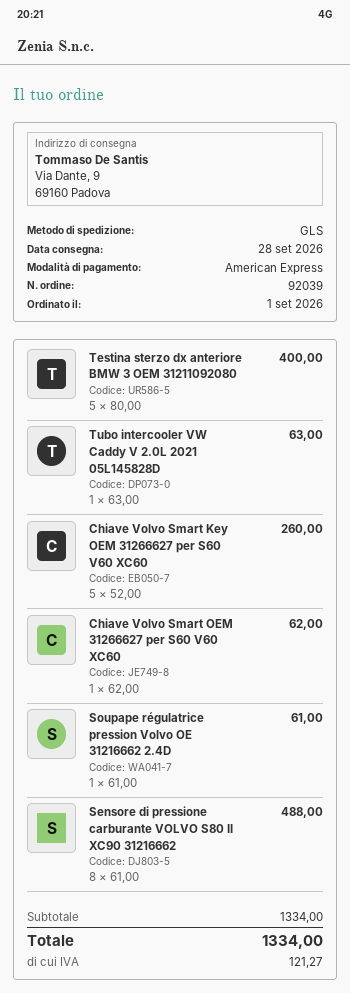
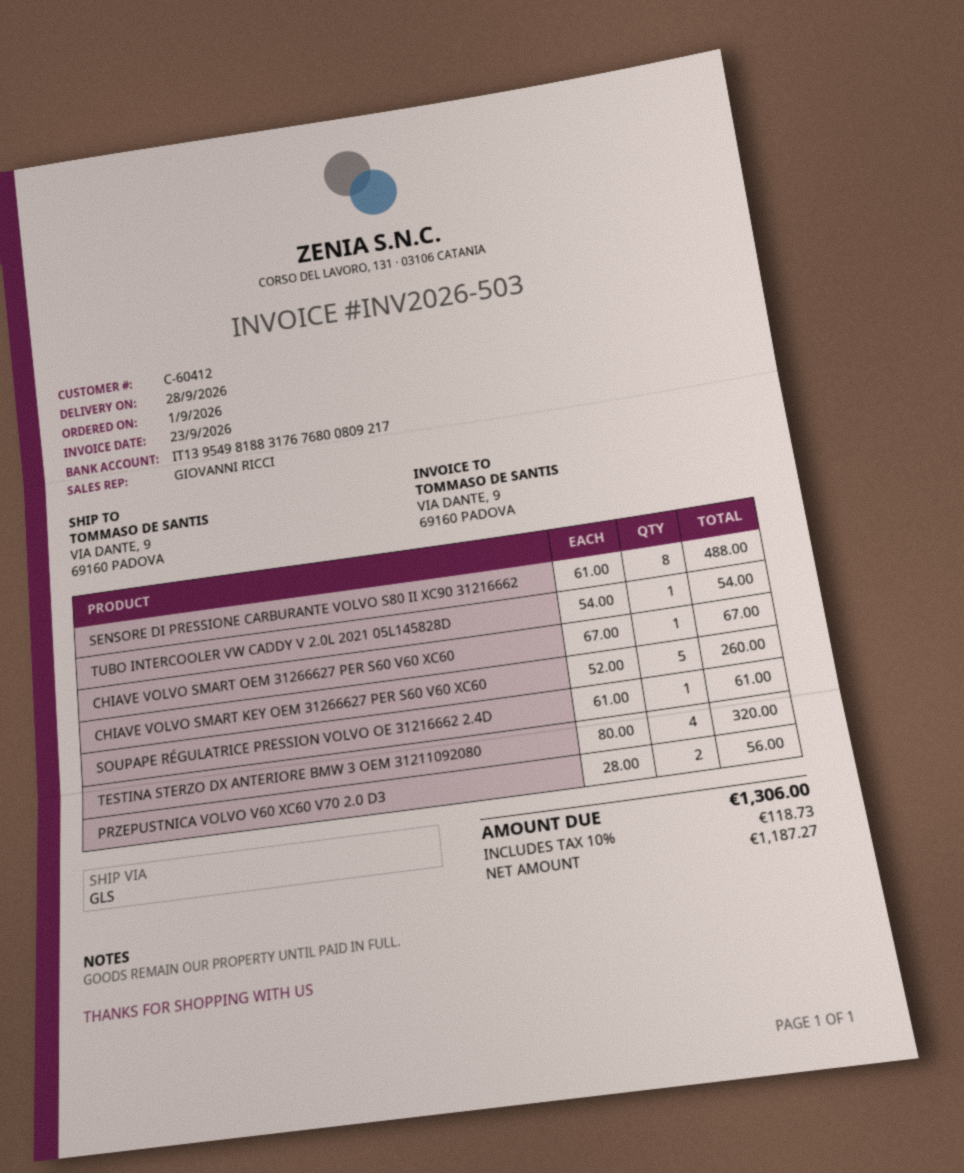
Testina sterzo dx anteriore BMW 3 OEM 31211092080: 5 x 80.00 = 400.00 -> 4 x 80.00 = 320.00
Tubo intercooler VW Caddy V 2.0L 2021 05L145828D: 1 x 63.00 = 63.00 -> 1 x 54.00 = 54.00
Chiave Volvo Smart OEM 31266627 per S60 V60 XC60: 1 x 62.00 = 62.00 -> 1 x 67.00 = 67.00
PRZEPUSTNICA VOLVO V60 XC60 V70 2.0 D3: none -> 2 x 28.00 = 56.00
tax: 121.27 -> 118.73
total: 1334.00 -> 1306.00

